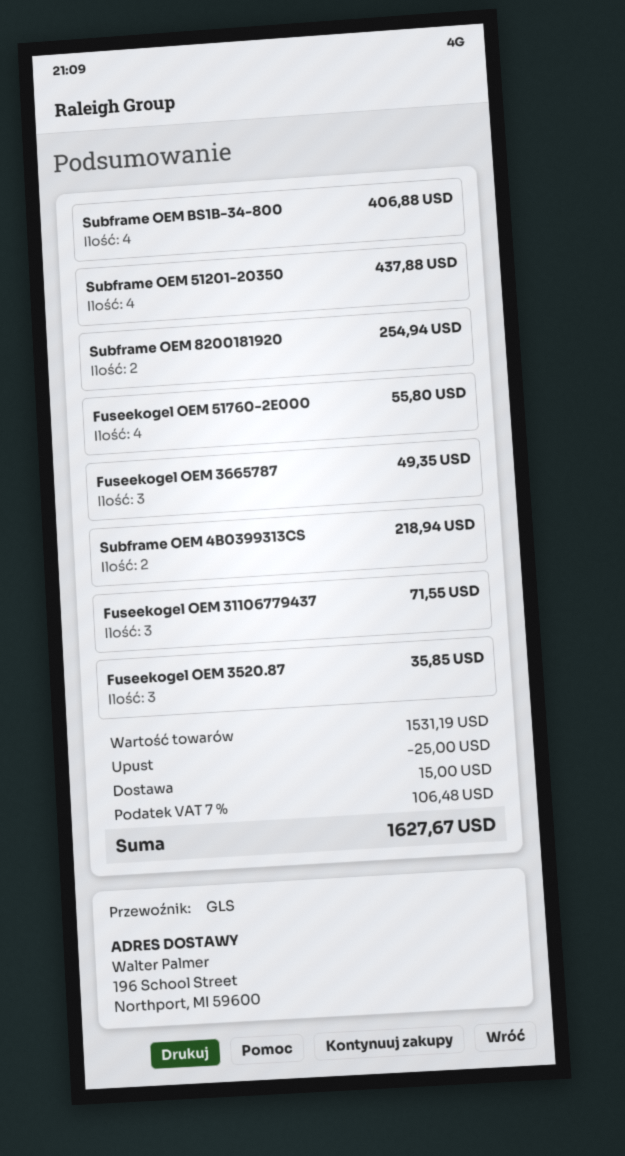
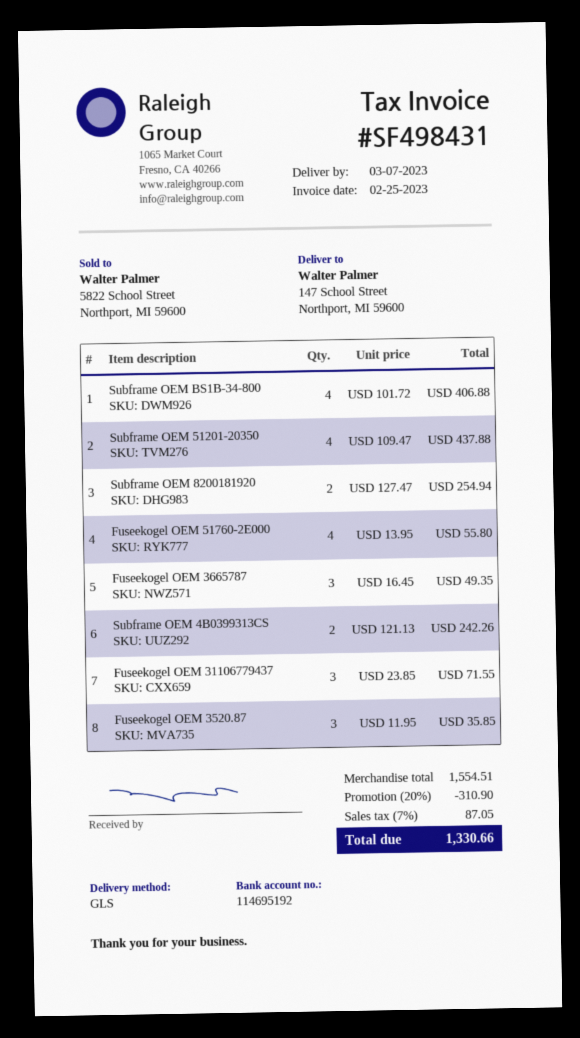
ship to: 196 School Street, Northport, MI 59600 -> 147 School Street, Northport, MI 59600
Subframe OEM 4B0399313CS: 2 for 218.94 -> 2 for 242.26
subtotal: 1531.19 -> 1554.51
discount: 25.00 -> 310.90
shipping: 15.00 -> none
tax: 7% = 106.48 -> 7% = 87.05
total: 1627.67 -> 1330.66

